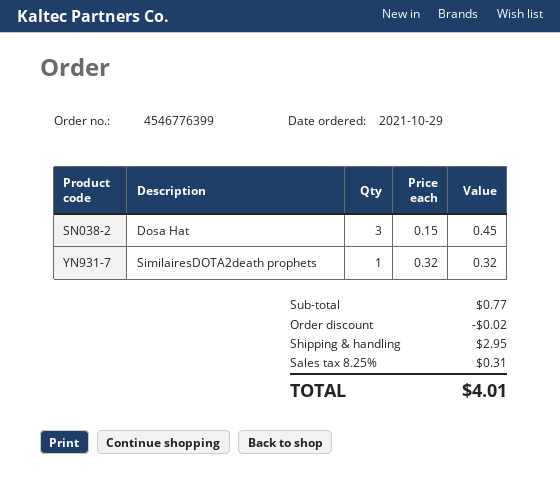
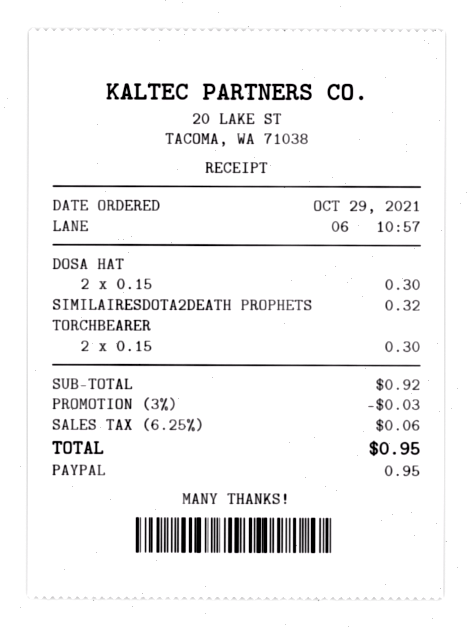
Dosa Hat: 3 x 0.15 = 0.45 -> 2 x 0.15 = 0.30
TORCHBEARER: none -> 2 x 0.15 = 0.30
subtotal: 0.77 -> 0.92
discount: 0.02 -> 0.03
shipping: 2.95 -> none
tax: 8.25% = 0.31 -> 6.25% = 0.06
total: 4.01 -> 0.95

